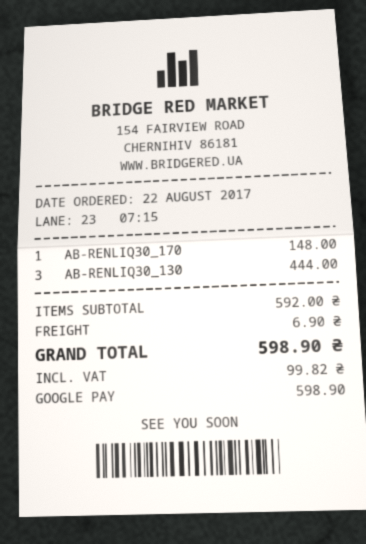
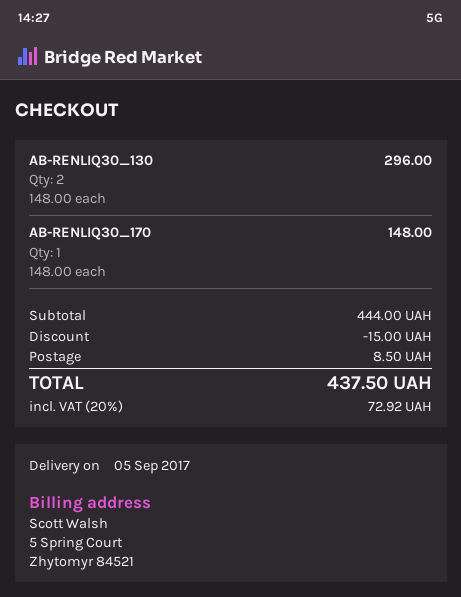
AB-RENLIQ30_130: 3 for 444.00 -> 2 for 296.00
subtotal: 592.00 -> 444.00
discount: none -> 15.00
shipping: 6.90 -> 8.50
tax: 99.82 -> 72.92
total: 598.90 -> 437.50

